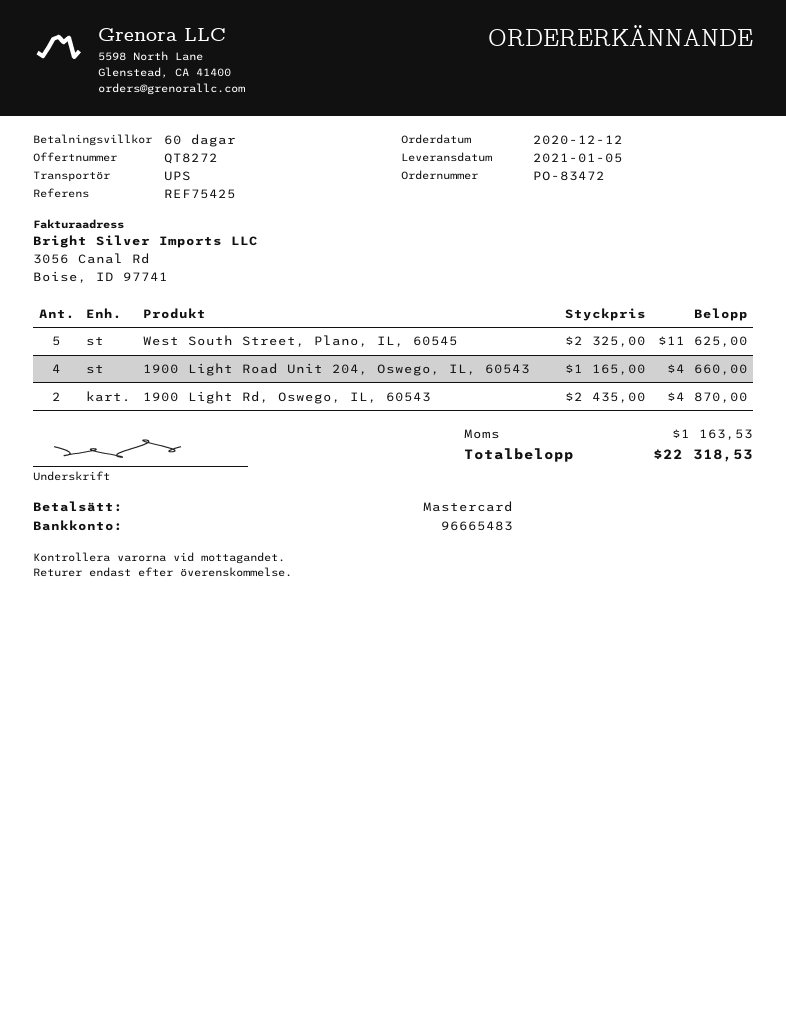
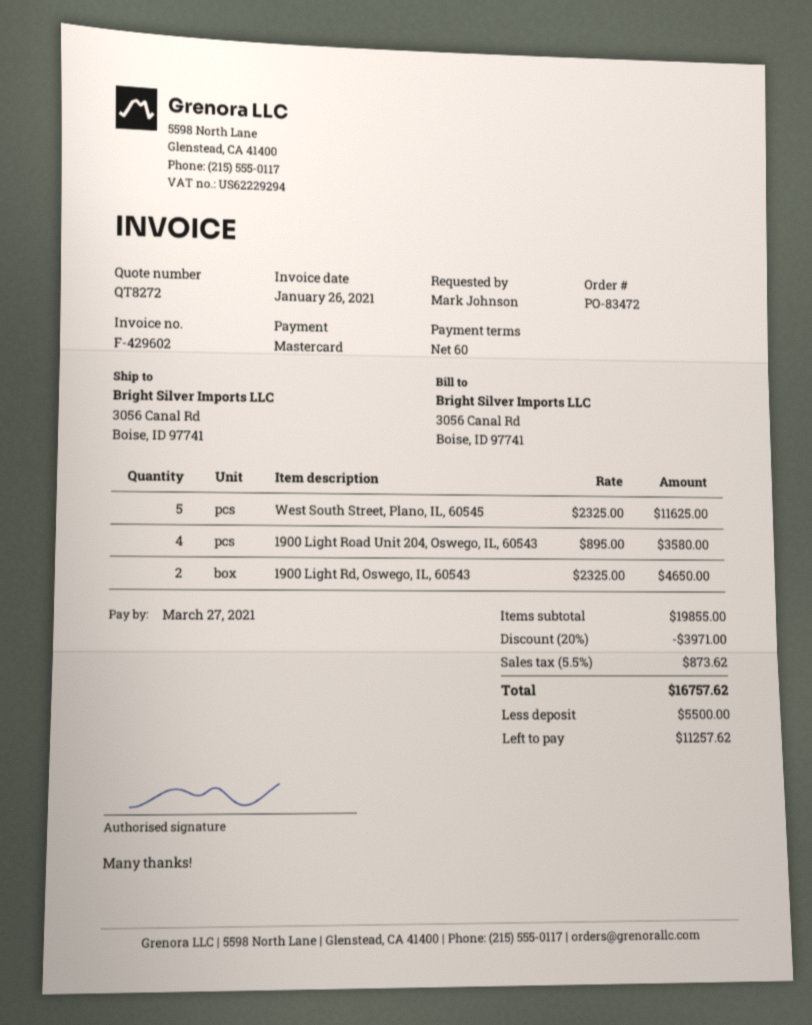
1900 Light Road Unit 204, Oswego, IL, 60543: 4 x 1165.00 = 4660.00 -> 4 x 895.00 = 3580.00
1900 Light Rd, Oswego, IL, 60543: 2 x 2435.00 = 4870.00 -> 2 x 2325.00 = 4650.00
discount: none -> 20% = 3971.00
tax: 1163.53 -> 873.62
total: 22318.53 -> 16757.62

